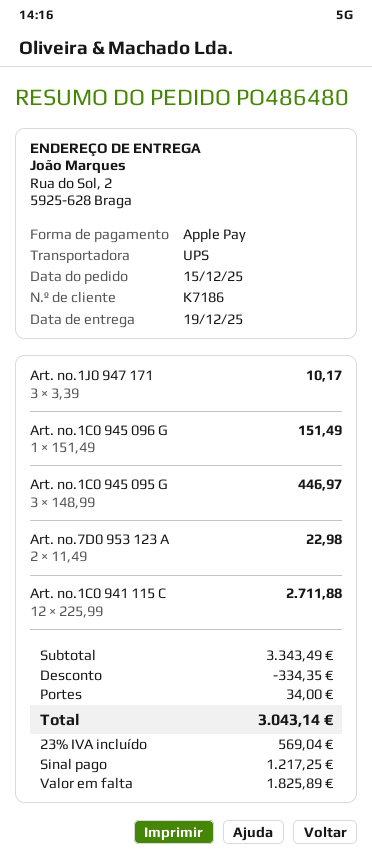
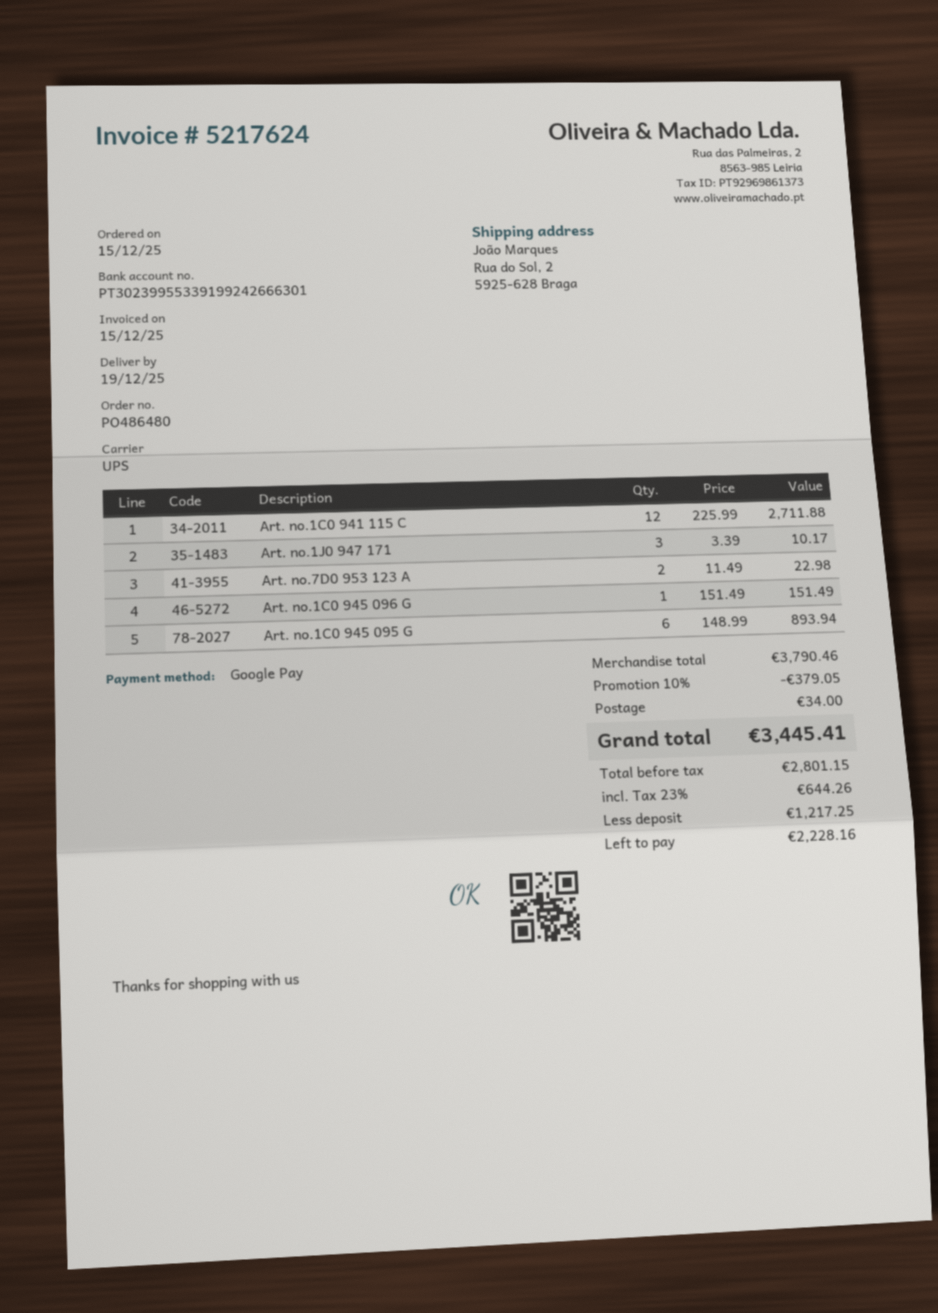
payment method: Apple Pay -> Google Pay
Art. no.1C0 945 095 G: 3 x 148.99 = 446.97 -> 6 x 148.99 = 893.94
subtotal: 3343.49 -> 3790.46
discount: 334.35 -> 379.05
tax: 23% = 569.04 -> 23% = 644.26
total: 3043.14 -> 3445.41
balance: 1825.89 -> 2228.16

